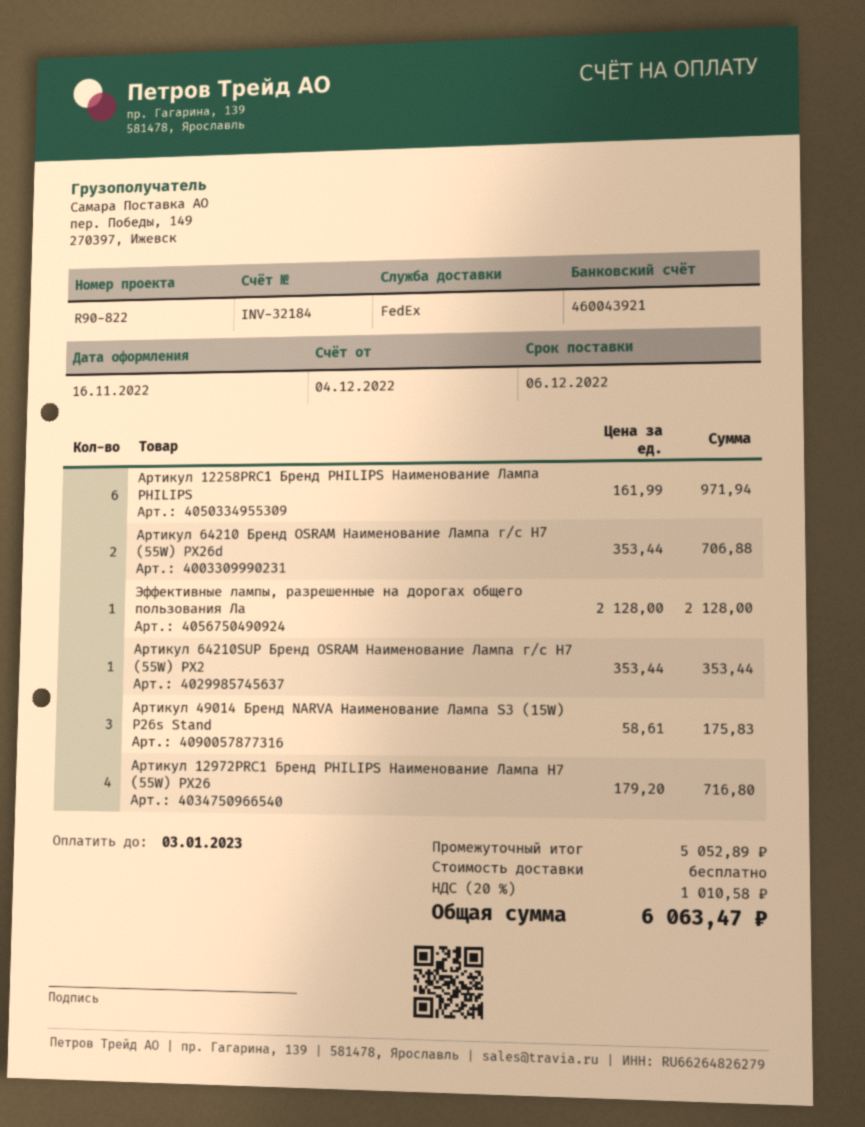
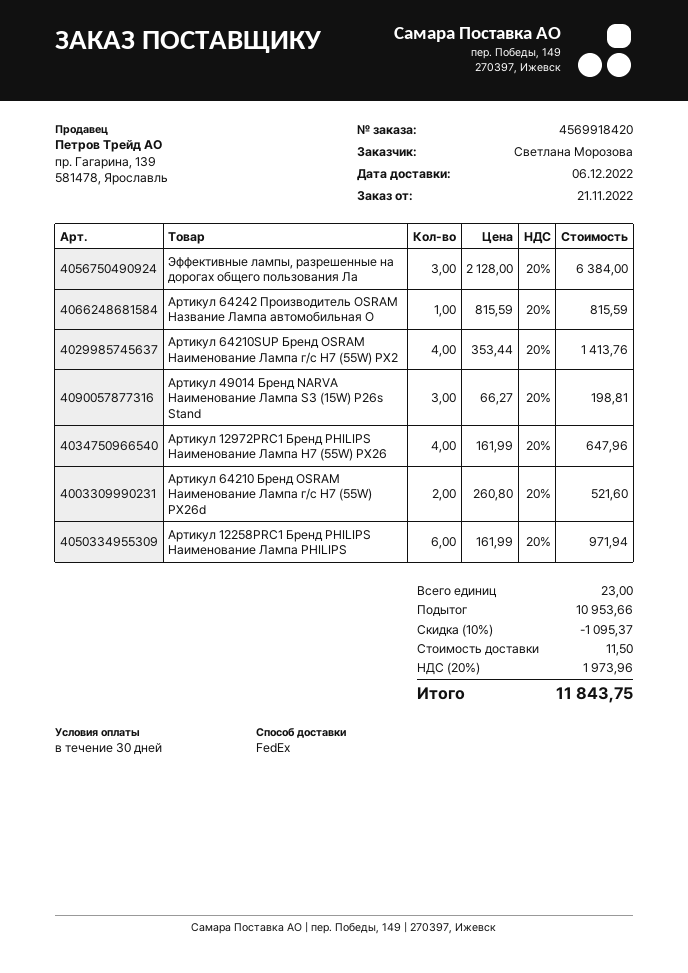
order date: 2022-11-16 -> 2022-11-21
Артикул 64210 Бренд OSRAM Наименование Лампа г/с H7 (55W) РХ26d: 2 x 353.44 = 706.88 -> 2 x 260.80 = 521.60
Эффективные лампы, разрешенные на дорогах общего пользования Ла: 1 x 2128.00 = 2128.00 -> 3 x 2128.00 = 6384.00
Артикул 64210SUP Бренд OSRAM Наименование Лампа г/с H7 (55W) PX2: 1 x 353.44 = 353.44 -> 4 x 353.44 = 1413.76
Артикул 49014 Бренд NARVA Наименование Лампа S3 (15W) P26s Stand: 3 x 58.61 = 175.83 -> 3 x 66.27 = 198.81
Артикул 12972PRC1 Бренд PHILIPS Наименование Лампа H7 (55W) РХ26: 4 x 179.20 = 716.80 -> 4 x 161.99 = 647.96
Артикул 64242 Производитель OSRAM Название Лампа автомобильная O: none -> 1 x 815.59 = 815.59
subtotal: 5052.89 -> 10953.66
discount: none -> 10% = 1095.37
shipping: 0.00 -> 11.50
tax: 20% = 1010.58 -> 20% = 1973.96
total: 6063.47 -> 11843.75

